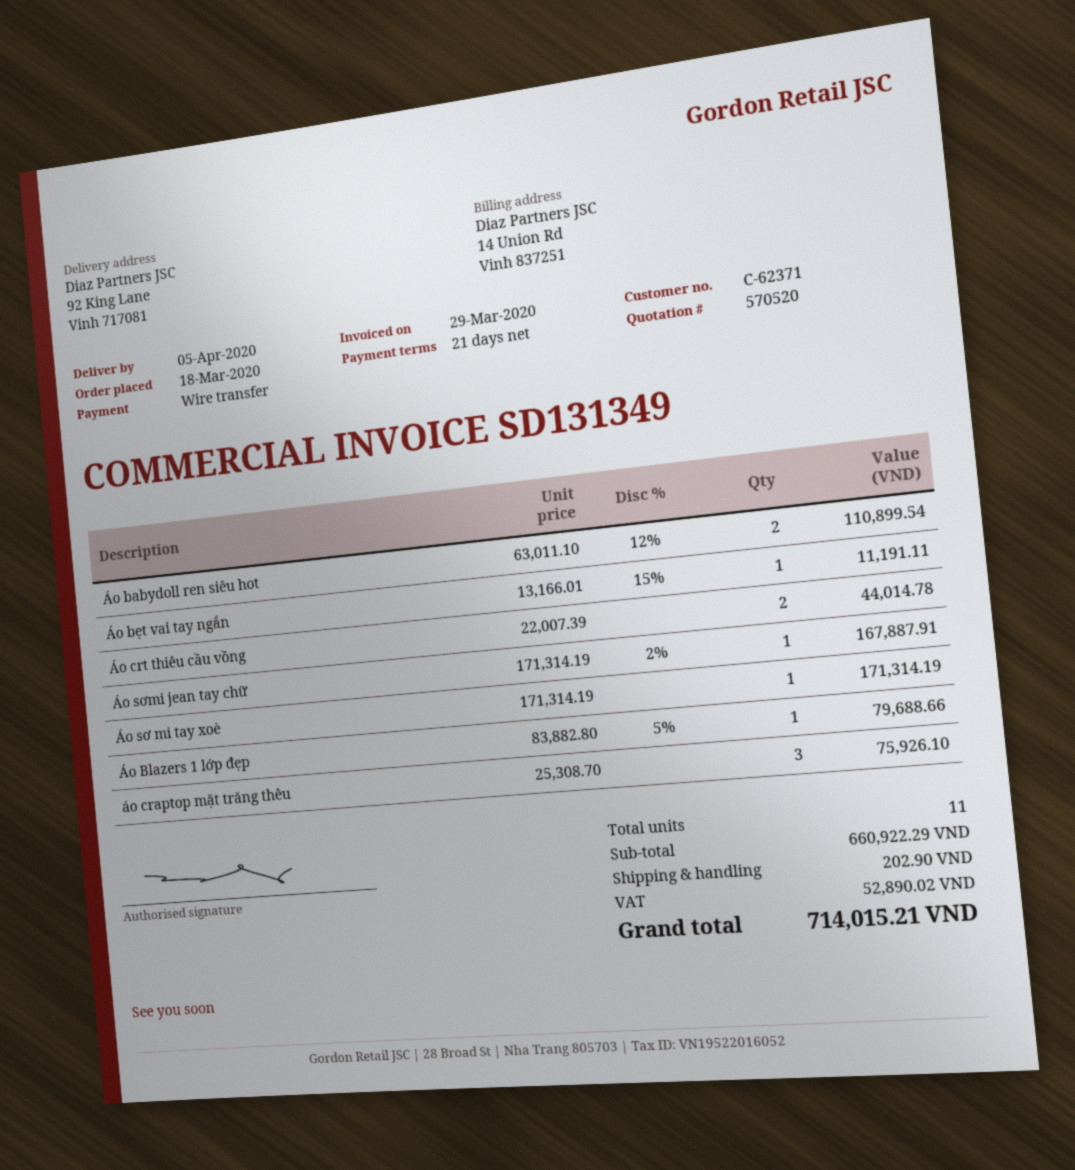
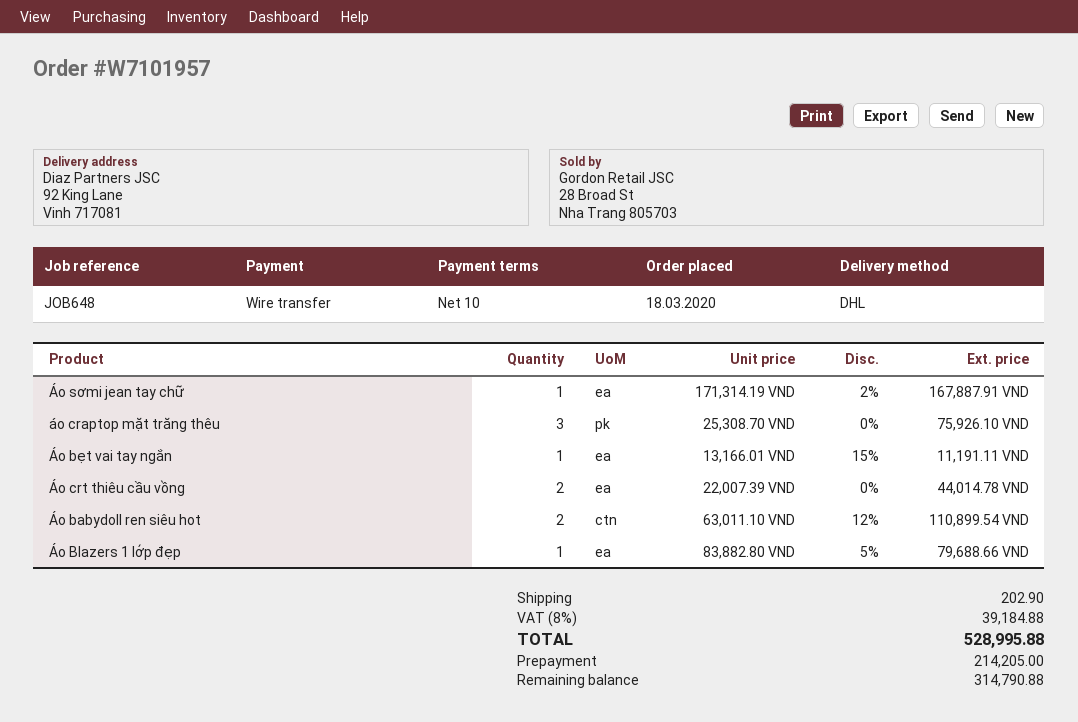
payment terms: 21 days -> 10 days
Áo sơ mi tay xoè: 1 x 171314.19 = 171314.19 -> none
tax: 52890.02 -> 39184.88
total: 714015.21 -> 528995.88

